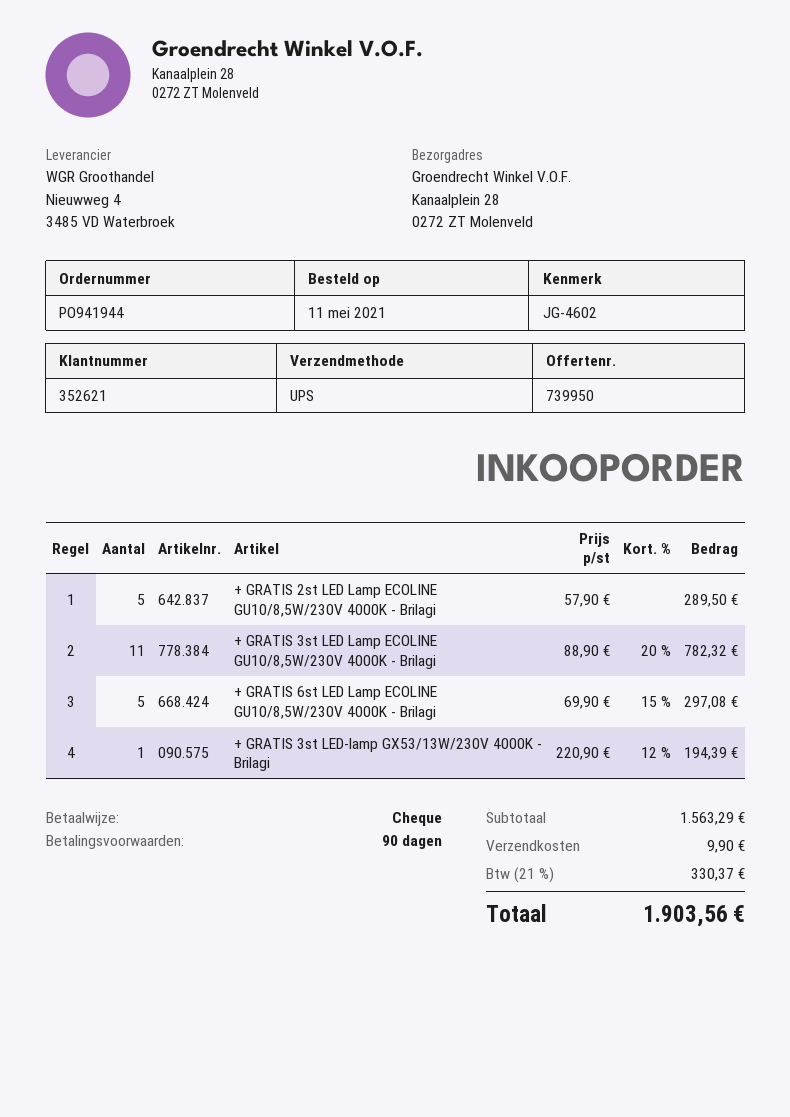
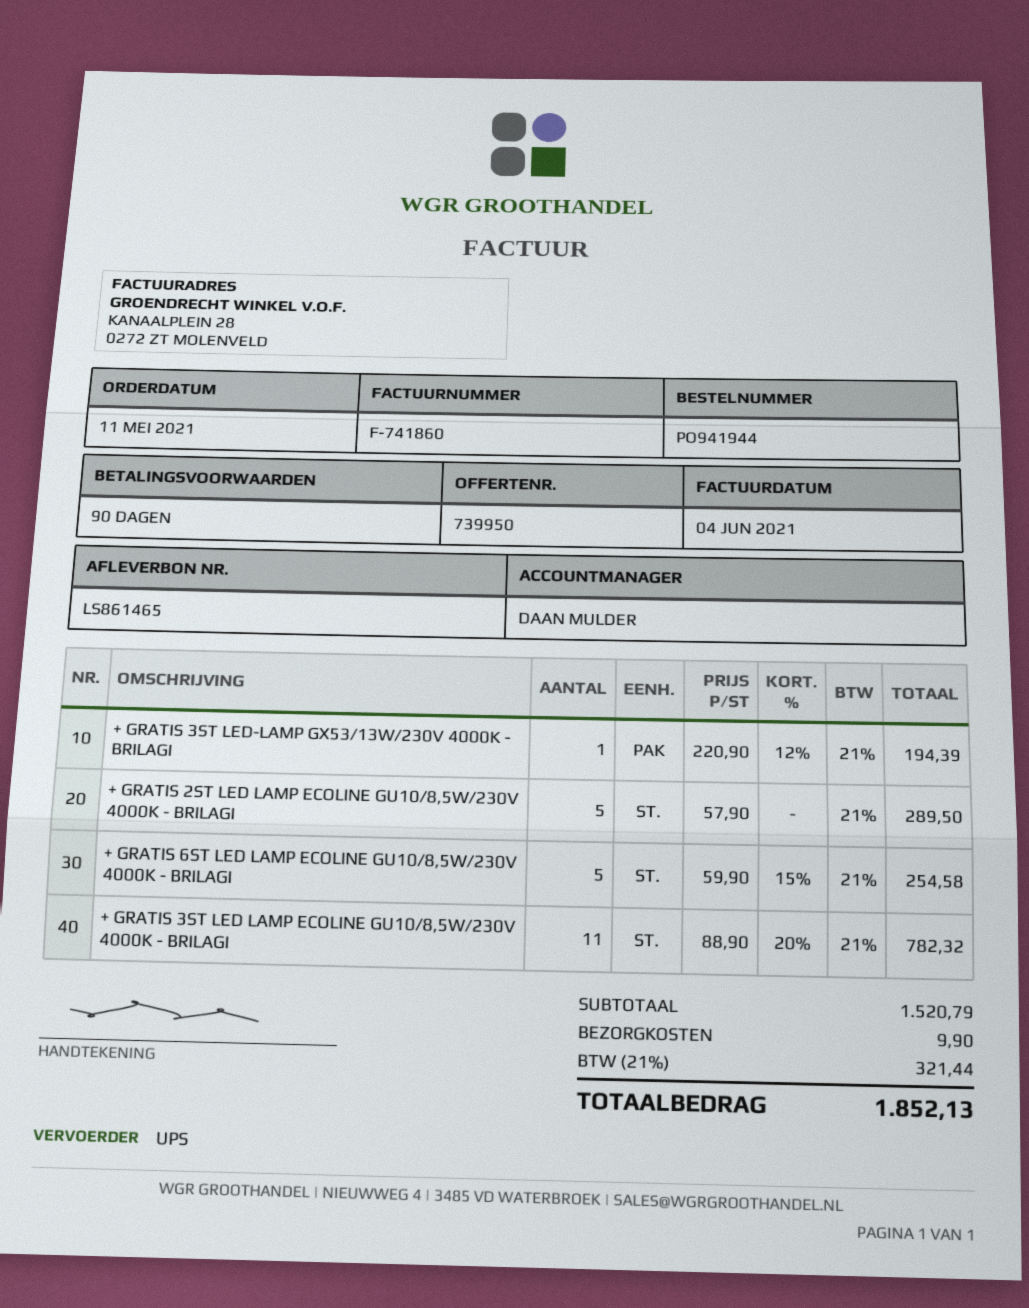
+ GRATIS 6st LED Lamp ECOLINE GU10/8,5W/230V 4000K - Brilagi: 5 x 69.90 - 15% = 297.08 -> 5 x 59.90 - 15% = 254.58
subtotal: 1563.29 -> 1520.79
tax: 21% = 330.37 -> 21% = 321.44
total: 1903.56 -> 1852.13

